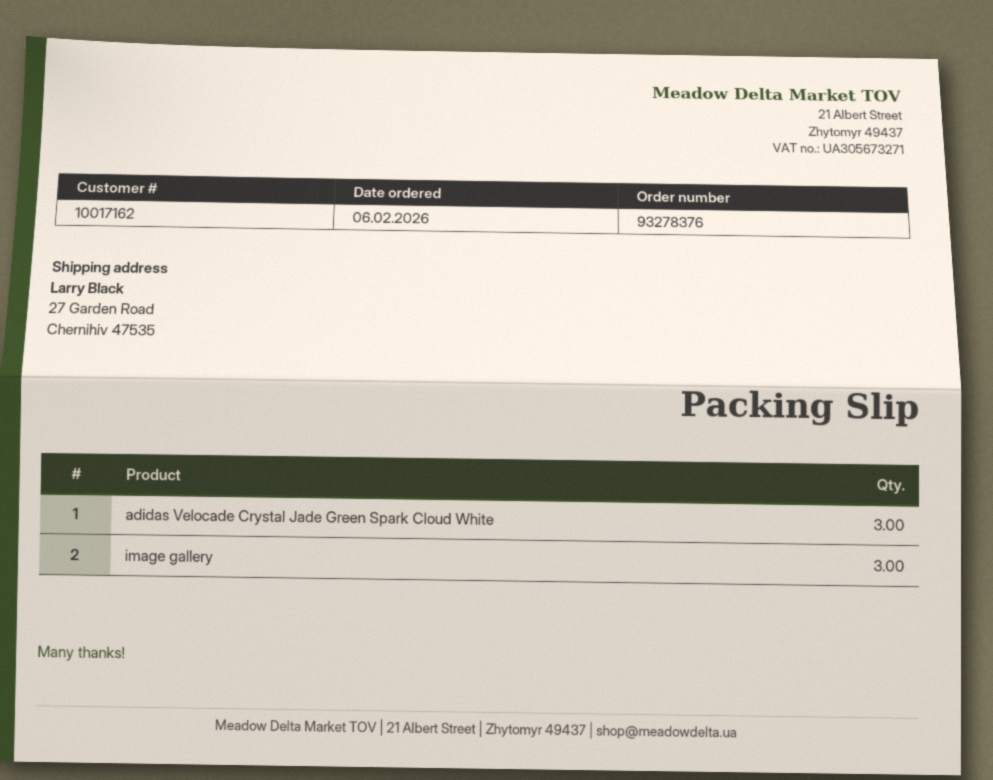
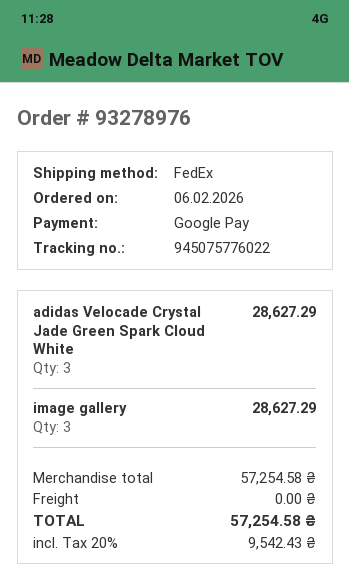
order number: 93278376 -> 93278976

